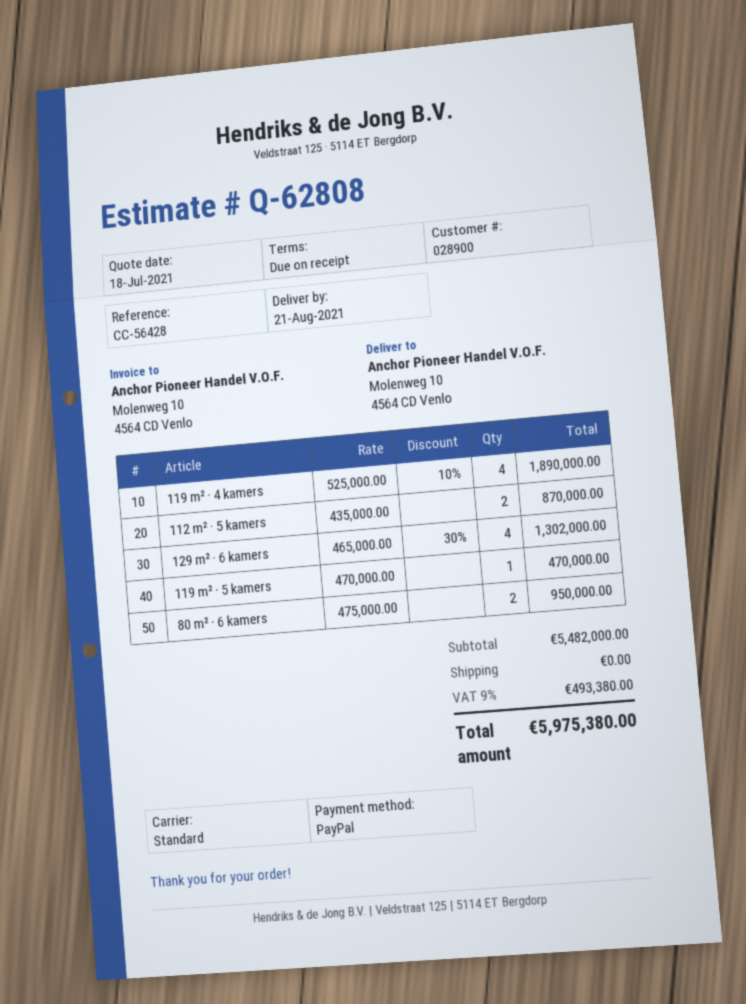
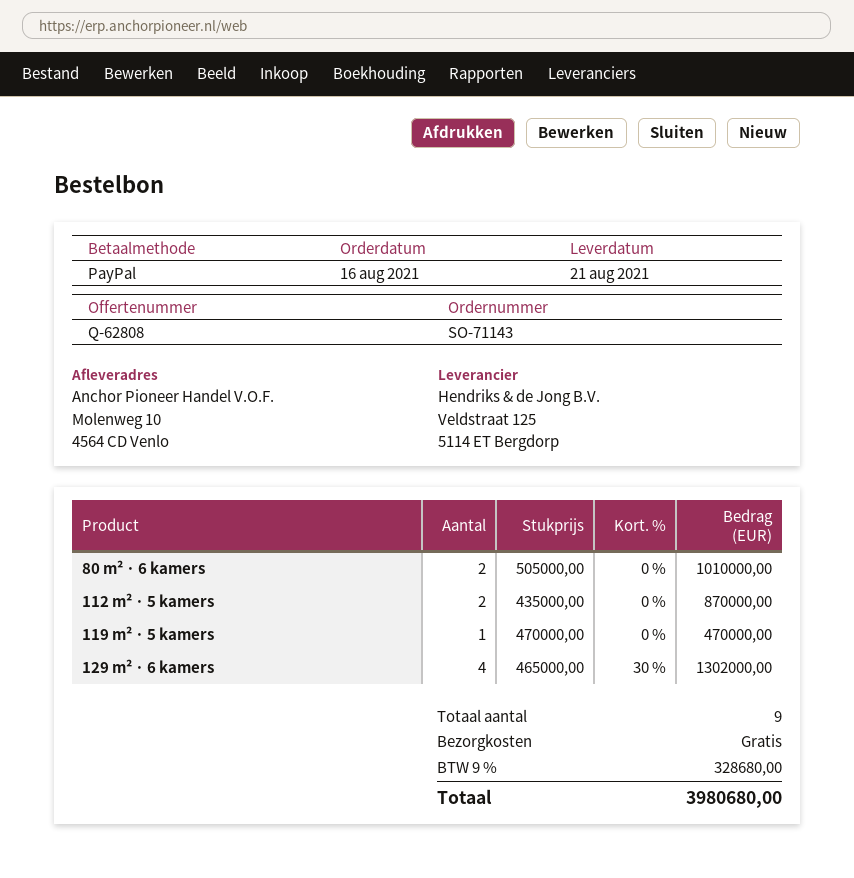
119 m² · 4 kamers: 4 x 525000.00 - 10% = 1890000.00 -> none
80 m² · 6 kamers: 2 x 475000.00 = 950000.00 -> 2 x 505000.00 = 1010000.00
tax: 9% = 493380.00 -> 9% = 328680.00
total: 5975380.00 -> 3980680.00

